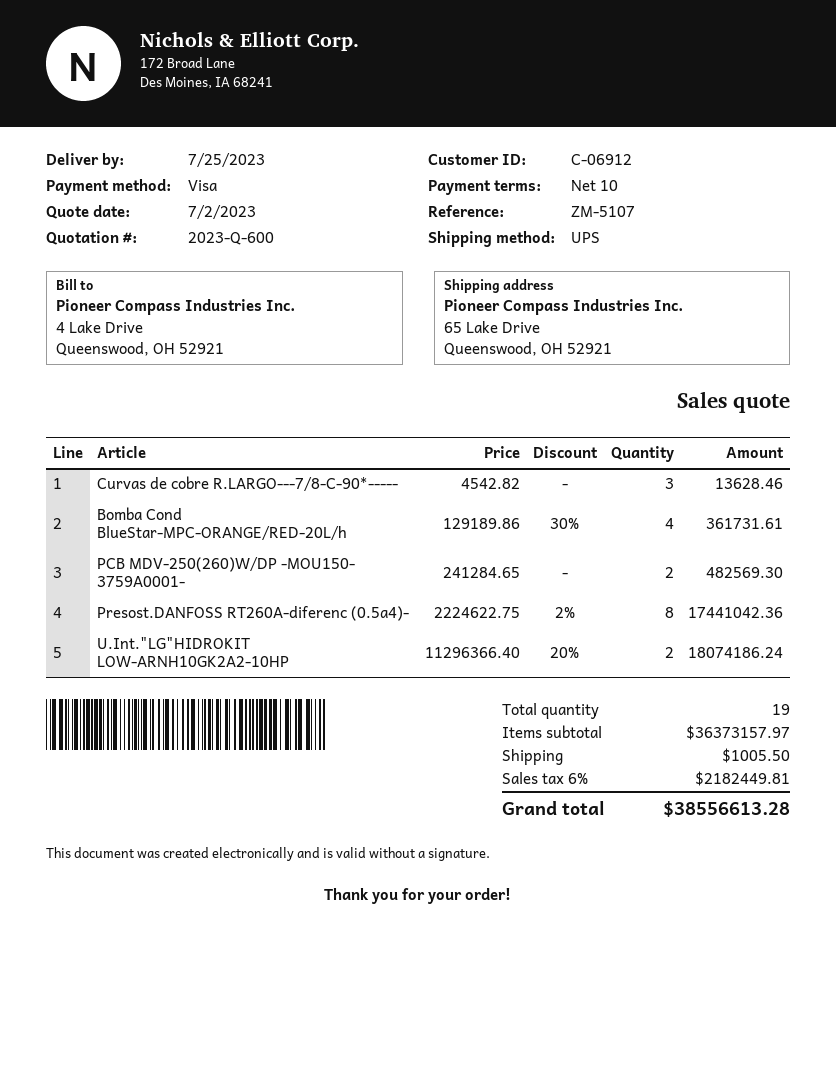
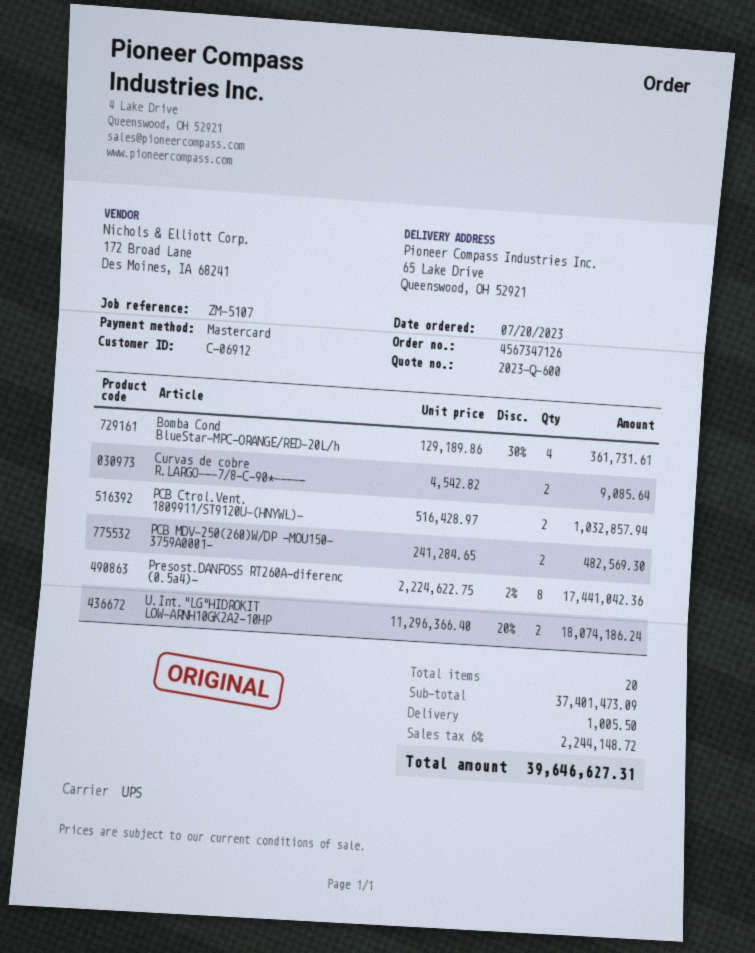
payment method: Visa -> Mastercard
Curvas de cobre R.LARGO---7/8-C-90*-----: 3 x 4542.82 = 13628.46 -> 2 x 4542.82 = 9085.64
PCB Ctrol.Vent. 1809911/ST9120U-(HNYWL)-: none -> 2 x 516428.97 = 1032857.94
total quantity: 19 -> 20
subtotal: 36373157.97 -> 37401473.09
tax: 6% = 2182449.81 -> 6% = 2244148.72
total: 38556613.28 -> 39646627.31

